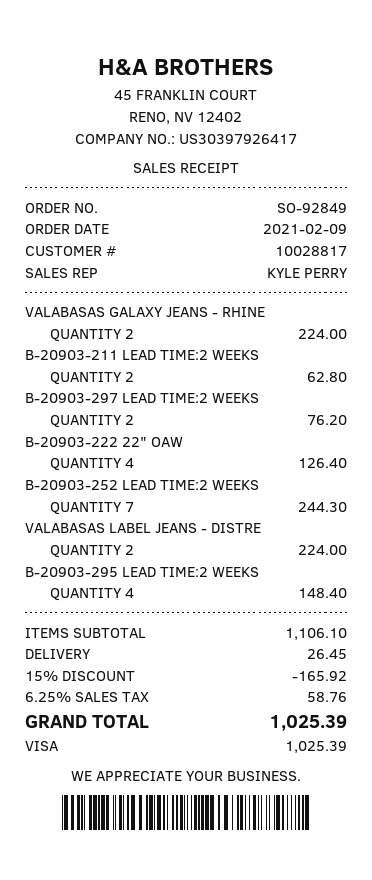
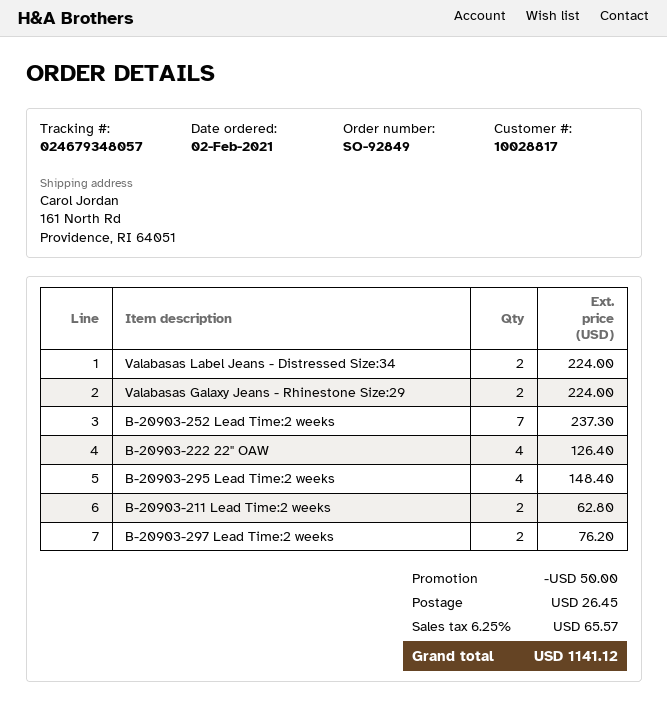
order date: 2021-02-09 -> 2021-02-02
B-20903-252 LEAD TIME:2 WEEKS: 7 for 244.30 -> 7 for 237.30
discount: 165.92 -> 50.00
tax: 6.25% = 58.76 -> 6.25% = 65.57
total: 1025.39 -> 1141.12

